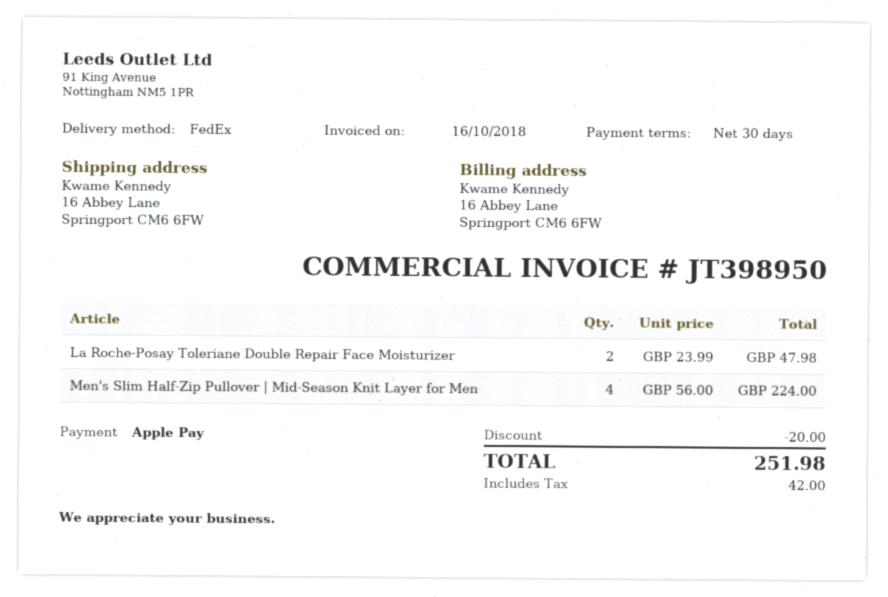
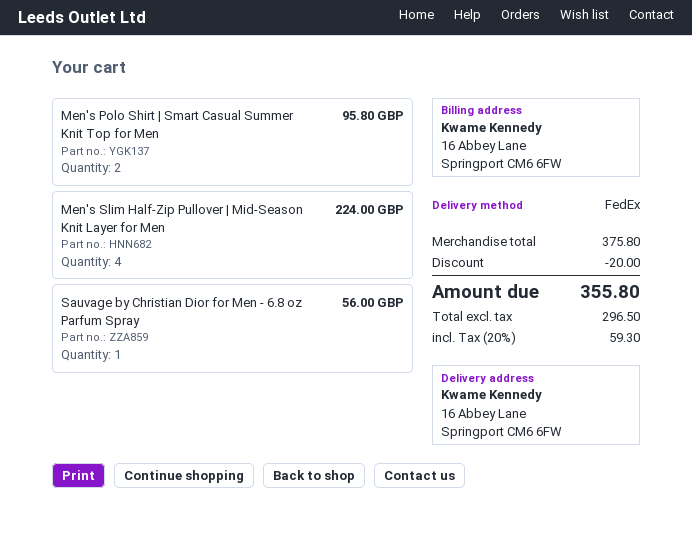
La Roche-Posay Toleriane Double Repair Face Moisturizer: 2 for 47.98 -> none
Men's Polo Shirt | Smart Casual Summer Knit Top for Men: none -> 2 for 95.80
Sauvage by Christian Dior for Men - 6.8 oz Parfum Spray: none -> 1 for 56.00
tax: 42.00 -> 59.30
total: 251.98 -> 355.80

